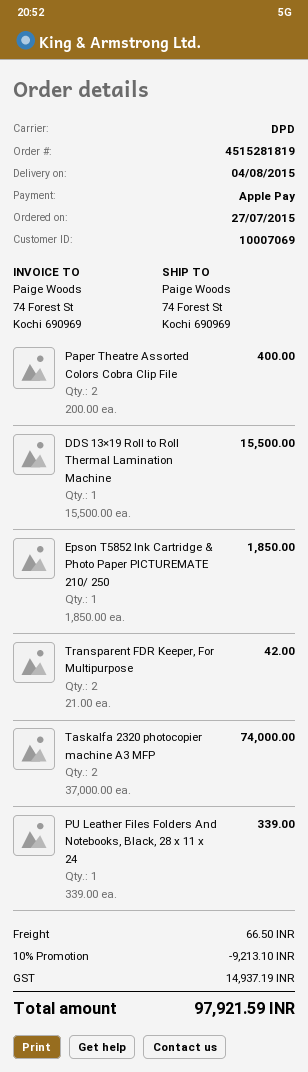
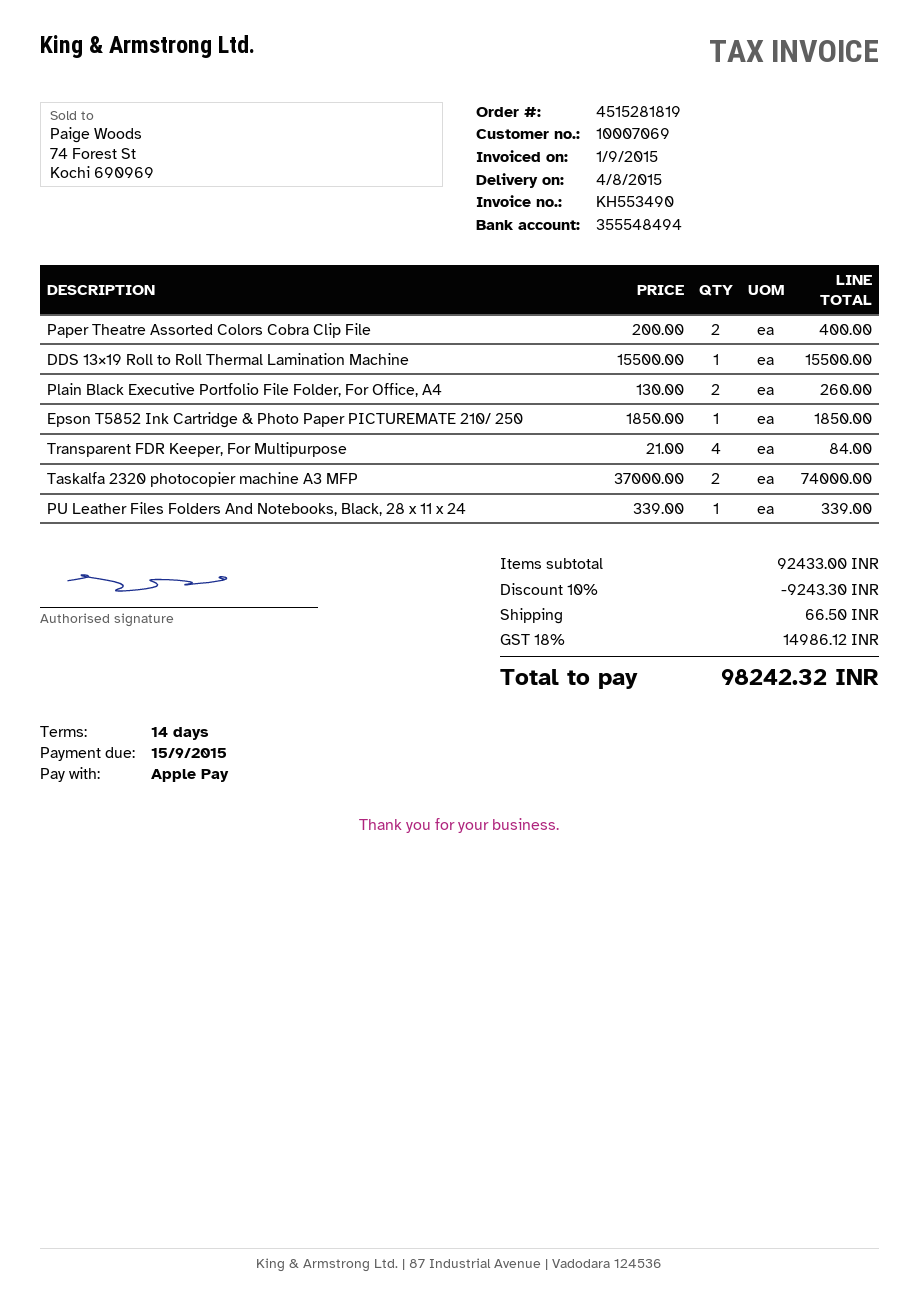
Transparent FDR Keeper, For Multipurpose: 2 x 21.00 = 42.00 -> 4 x 21.00 = 84.00
Plain Black Executive Portfolio File Folder, For Office, A4: none -> 2 x 130.00 = 260.00
discount: 10% = 9213.10 -> 10% = 9243.30
tax: 14937.19 -> 14986.12
total: 97921.59 -> 98242.32

